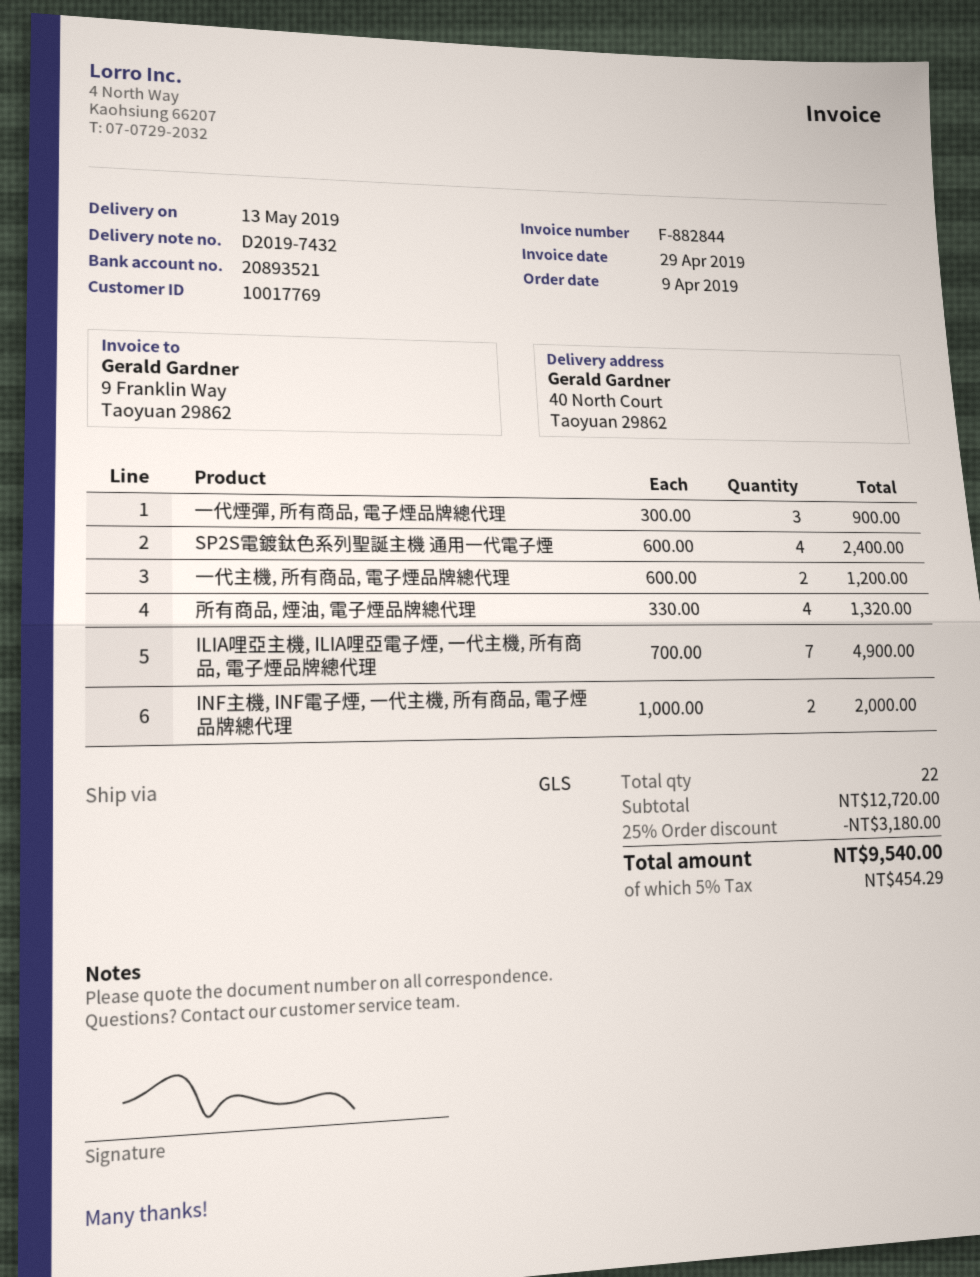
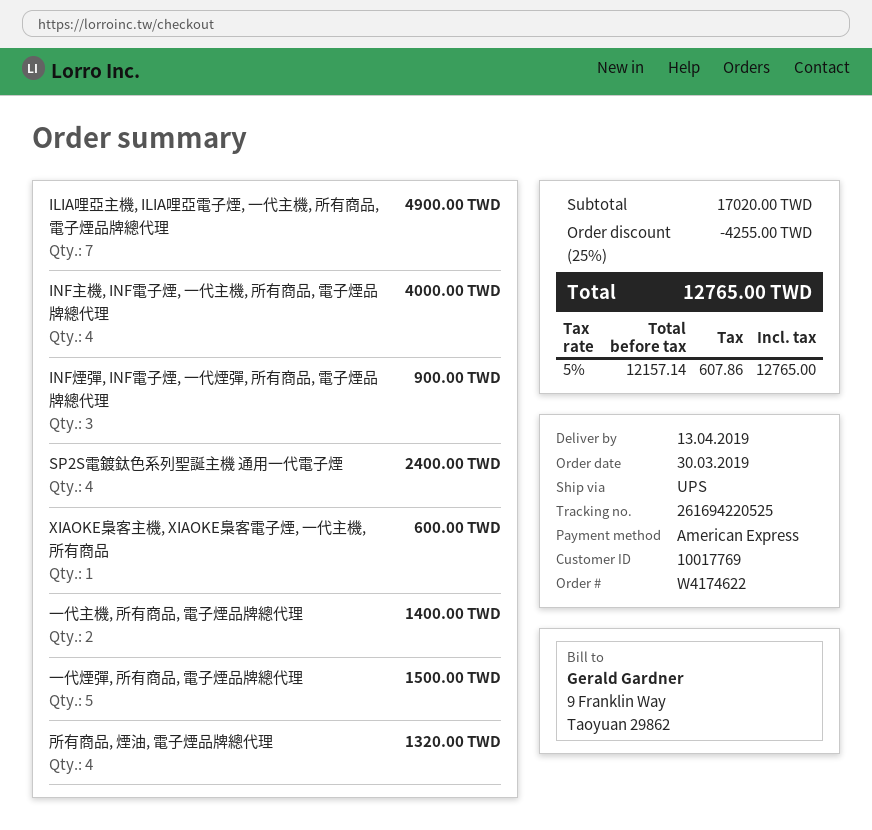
order date: 2019-04-09 -> 2019-03-30
delivery date: 2019-05-13 -> 2019-04-13
shipping method: GLS -> UPS
一代煙彈, 所有商品, 電子煙品牌總代理: 3 for 900.00 -> 5 for 1500.00
一代主機, 所有商品, 電子煙品牌總代理: 2 for 1200.00 -> 2 for 1400.00
INF主機, INF電子煙, 一代主機, 所有商品, 電子煙品牌總代理: 2 for 2000.00 -> 4 for 4000.00
INF煙彈, INF電子煙, 一代煙彈, 所有商品, 電子煙品牌總代理: none -> 3 for 900.00
XIAOKE梟客主機, XIAOKE梟客電子煙, 一代主機, 所有商品: none -> 1 for 600.00
subtotal: 12720.00 -> 17020.00
discount: 25% = 3180.00 -> 25% = 4255.00
tax: 5% = 454.29 -> 5% = 607.86
total: 9540.00 -> 12765.00

